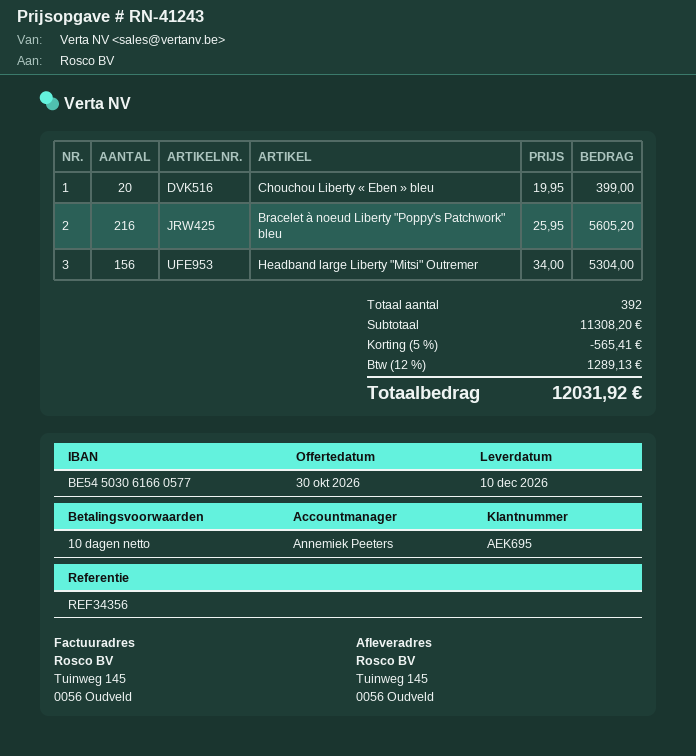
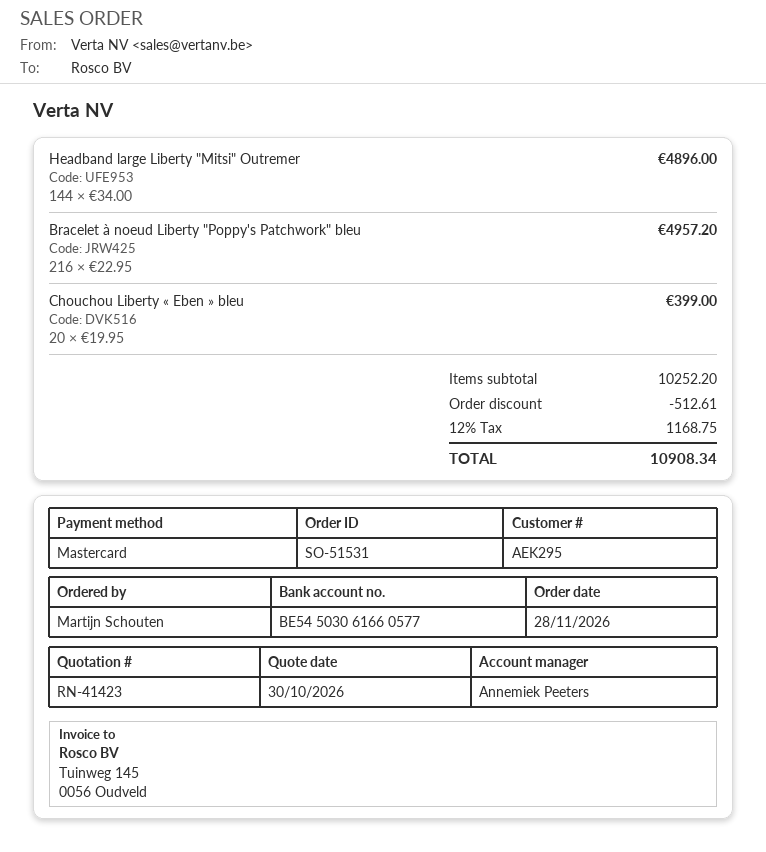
quote number: RN-41243 -> RN-41423
customer number: AEK695 -> AEK295
Bracelet à noeud Liberty "Poppy's Patchwork" bleu: 216 x 25.95 = 5605.20 -> 216 x 22.95 = 4957.20
Headband large Liberty "Mitsi" Outremer: 156 x 34.00 = 5304.00 -> 144 x 34.00 = 4896.00
subtotal: 11308.20 -> 10252.20
discount: 565.41 -> 512.61
tax: 12% = 1289.13 -> 12% = 1168.75
total: 12031.92 -> 10908.34

